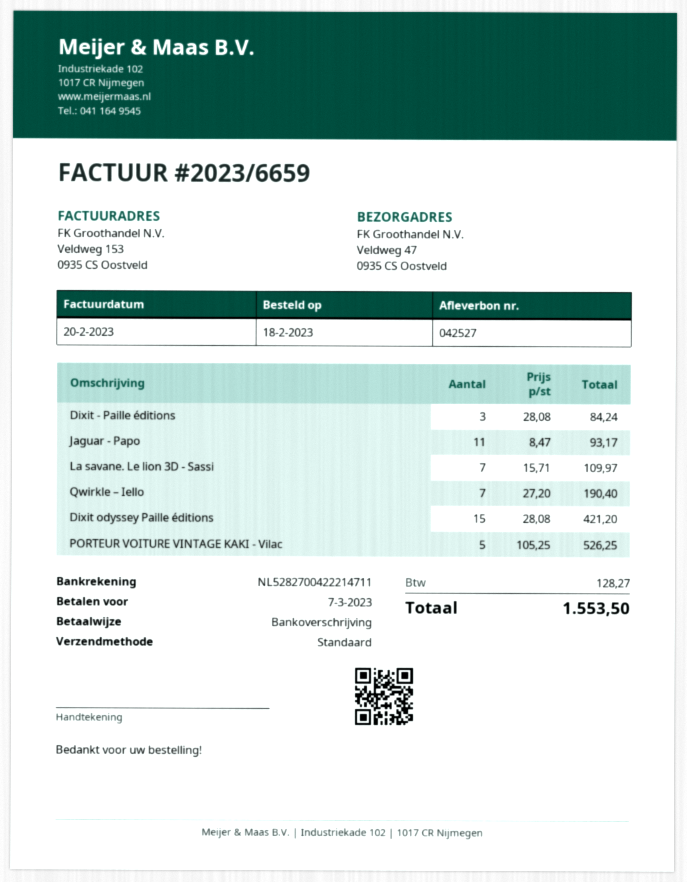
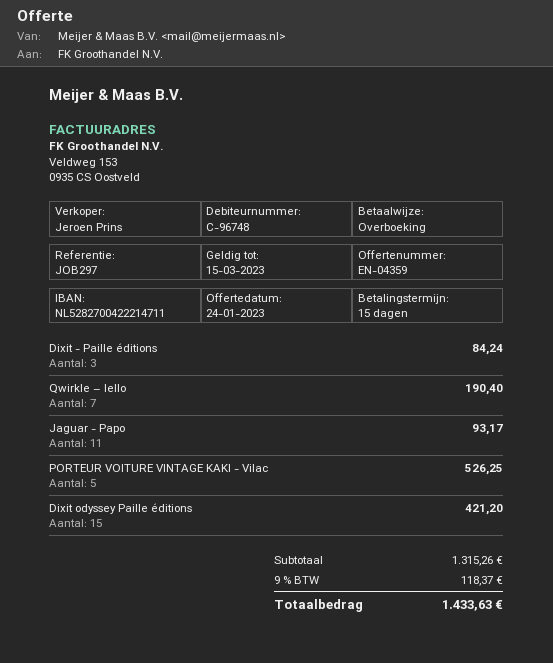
La savane. Le lion 3D - Sassi: 7 for 109.97 -> none
tax: 128.27 -> 118.37
total: 1553.50 -> 1433.63

